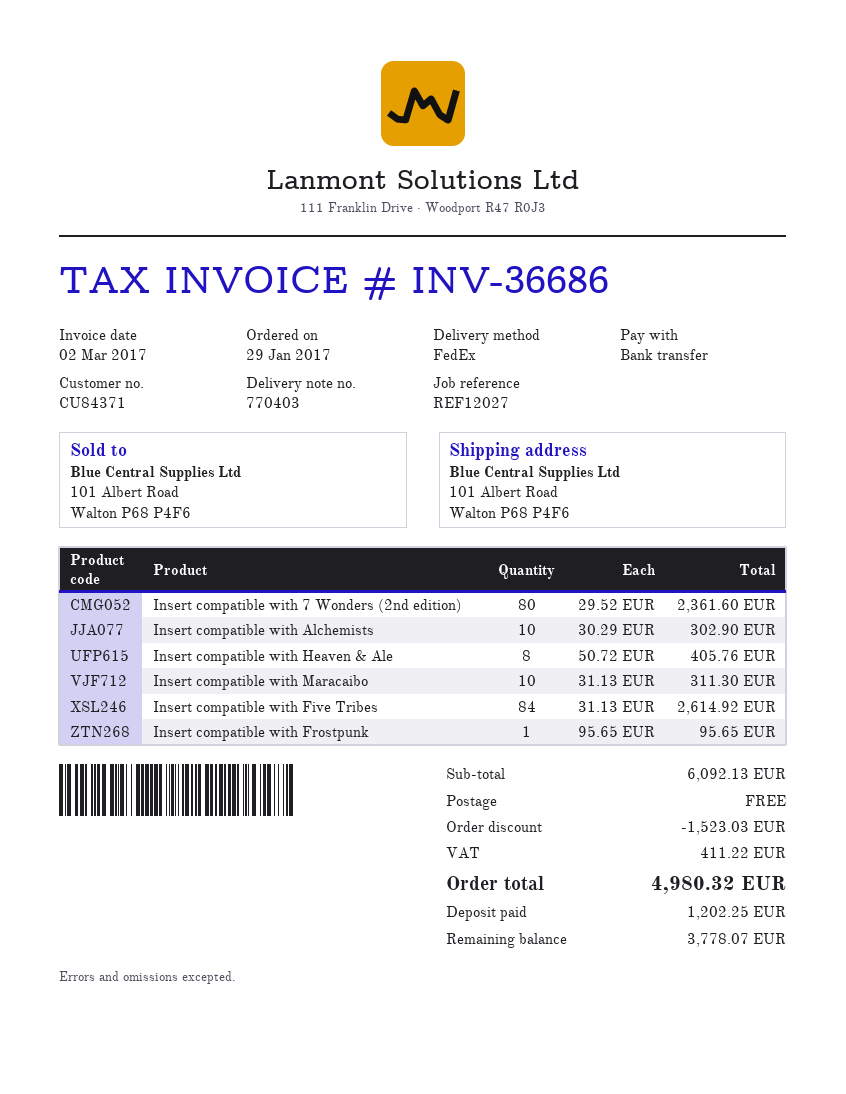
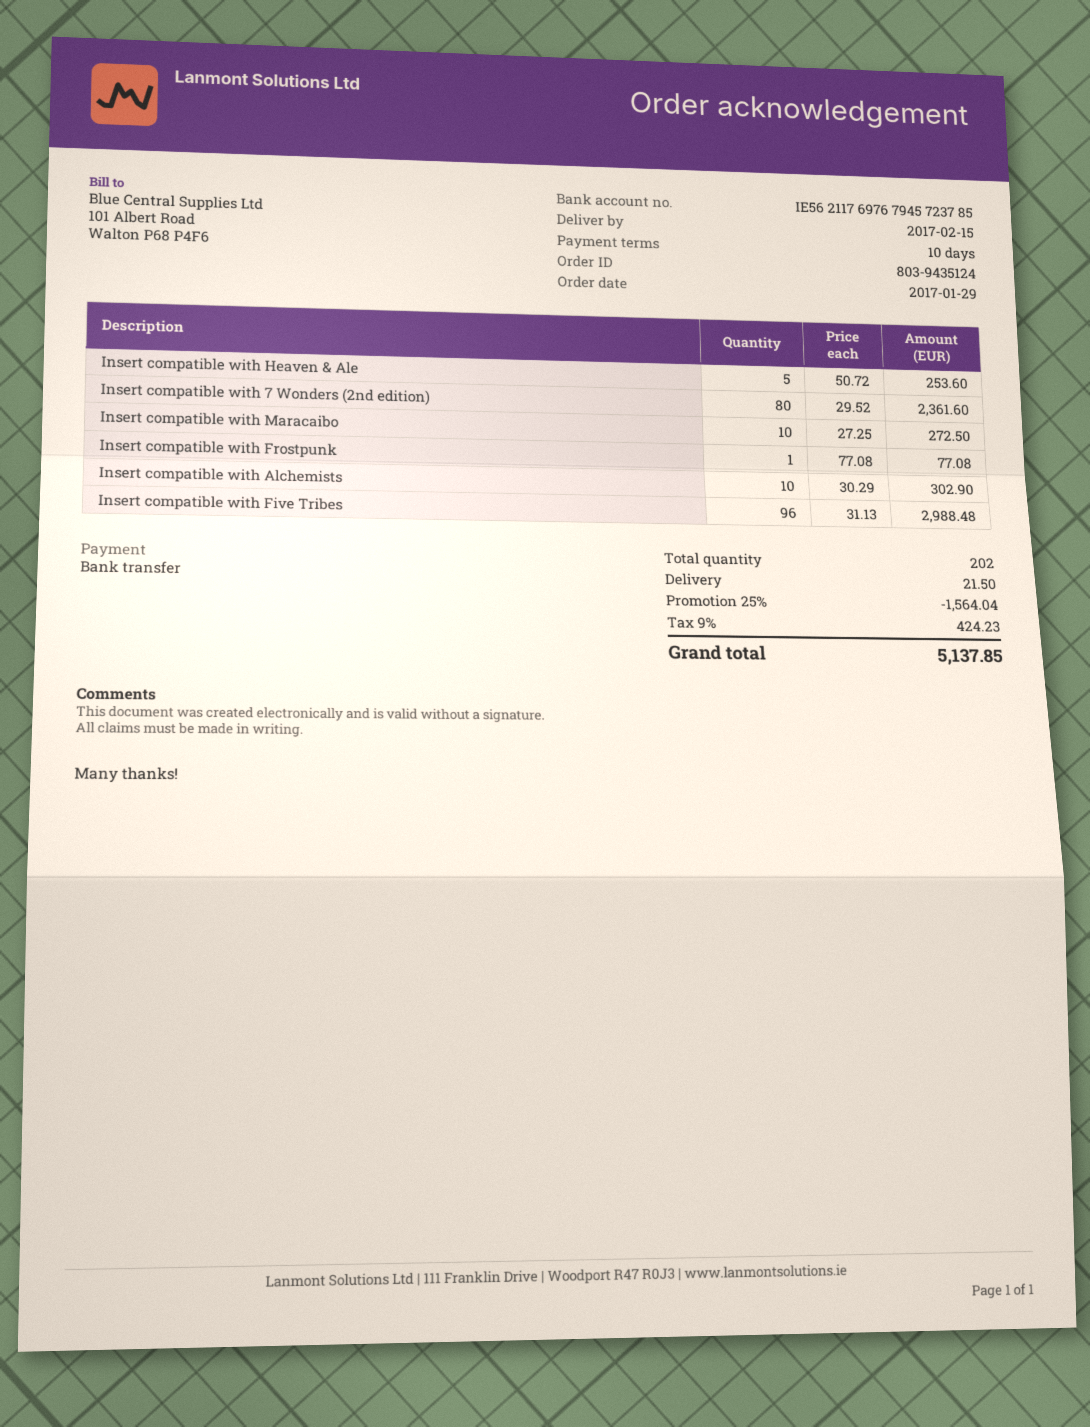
Insert compatible with Heaven & Ale: 8 x 50.72 = 405.76 -> 5 x 50.72 = 253.60
Insert compatible with Maracaibo: 10 x 31.13 = 311.30 -> 10 x 27.25 = 272.50
Insert compatible with Five Tribes: 84 x 31.13 = 2614.92 -> 96 x 31.13 = 2988.48
Insert compatible with Frostpunk: 1 x 95.65 = 95.65 -> 1 x 77.08 = 77.08
discount: 1523.03 -> 1564.04
shipping: 0.00 -> 21.50
tax: 411.22 -> 424.23
total: 4980.32 -> 5137.85

